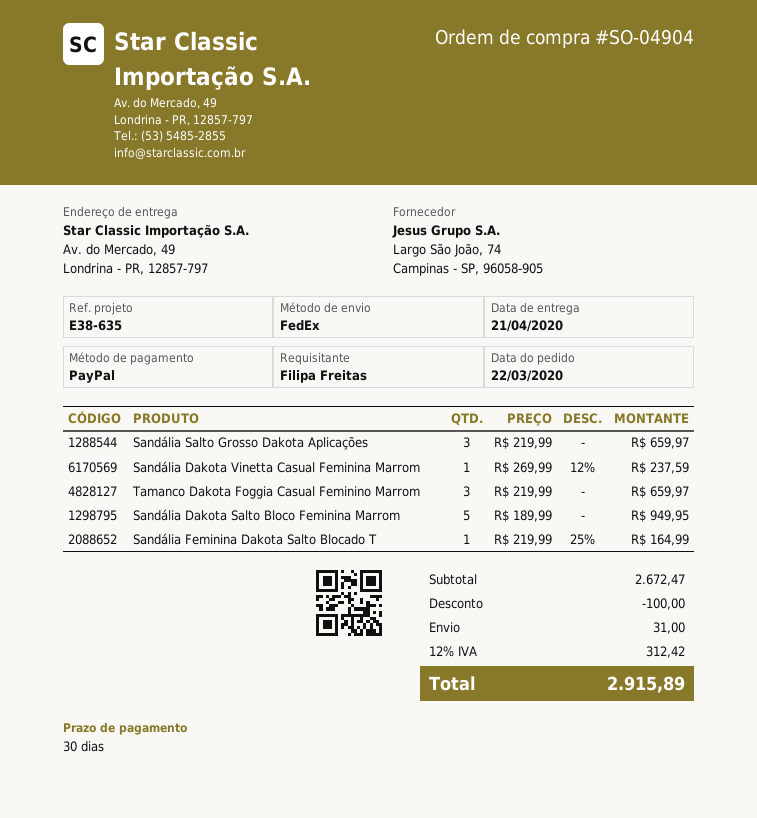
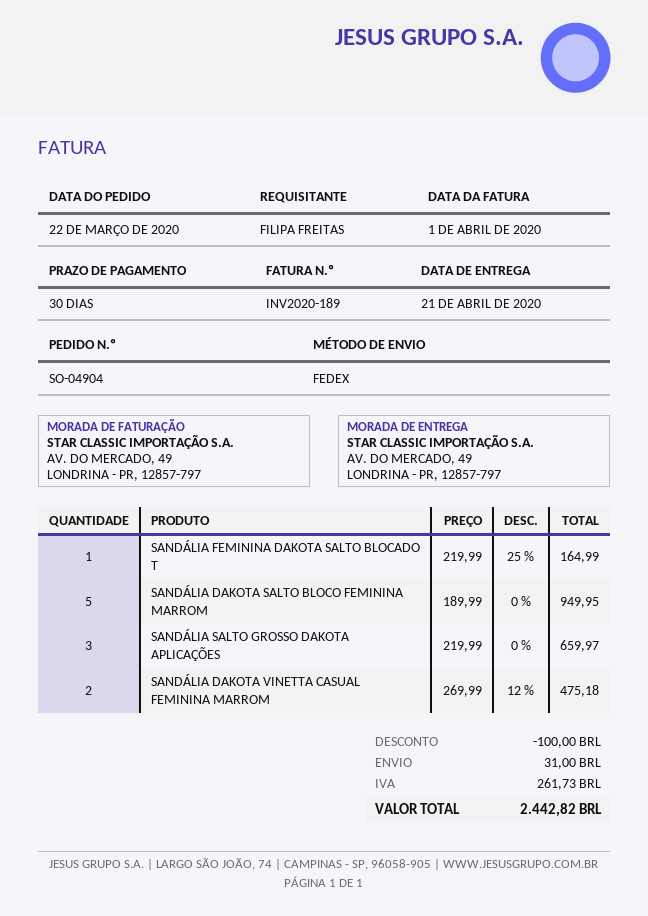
Sandália Dakota Vinetta Casual Feminina Marrom: 1 x 269.99 - 12% = 237.59 -> 2 x 269.99 - 12% = 475.18
Tamanco Dakota Foggia Casual Feminino Marrom: 3 x 219.99 = 659.97 -> none
tax: 312.42 -> 261.73
total: 2915.89 -> 2442.82

